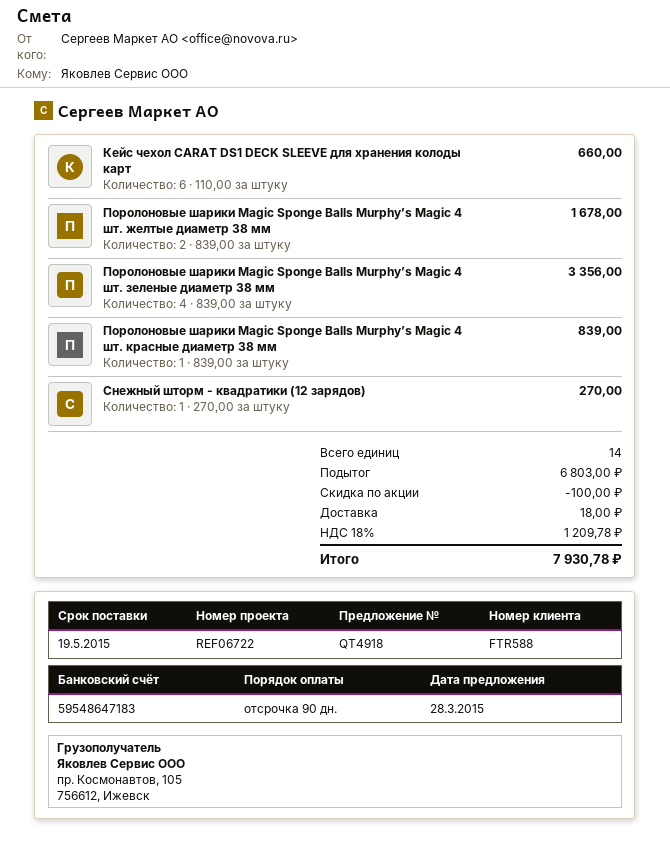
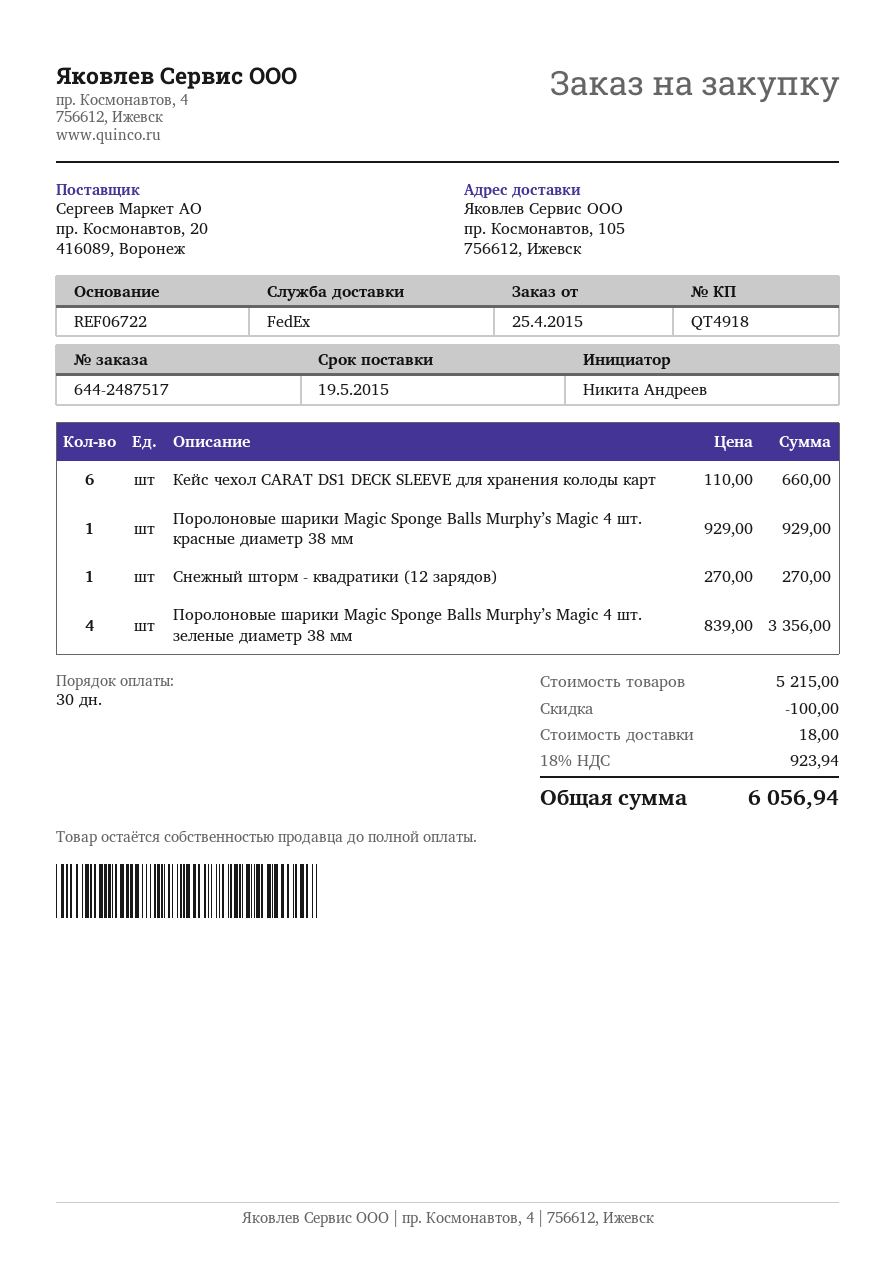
payment terms: 90 days -> 30 days
Поролоновые шарики Magic Sponge Balls Murphy’s Magic 4 шт. желтые диаметр 38 мм: 2 x 839.00 = 1678.00 -> none
Поролоновые шарики Magic Sponge Balls Murphy’s Magic 4 шт. красные диаметр 38 мм: 1 x 839.00 = 839.00 -> 1 x 929.00 = 929.00
subtotal: 6803.00 -> 5215.00
tax: 18% = 1209.78 -> 18% = 923.94
total: 7930.78 -> 6056.94

